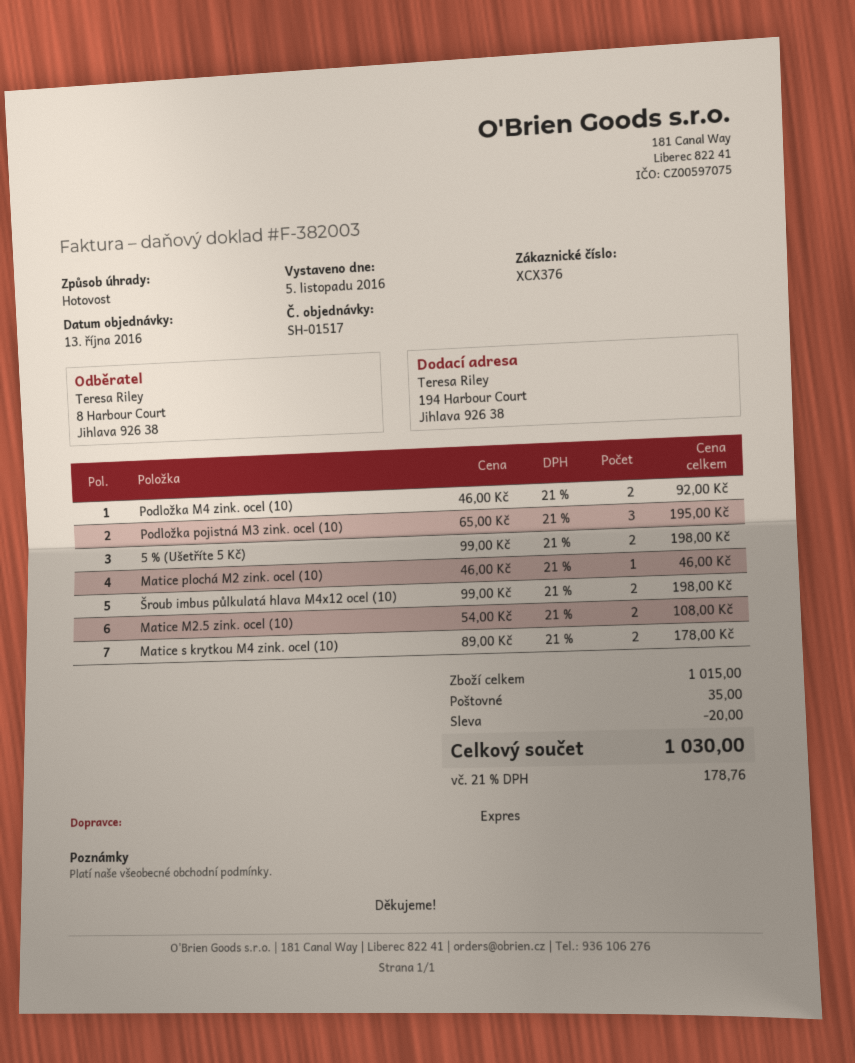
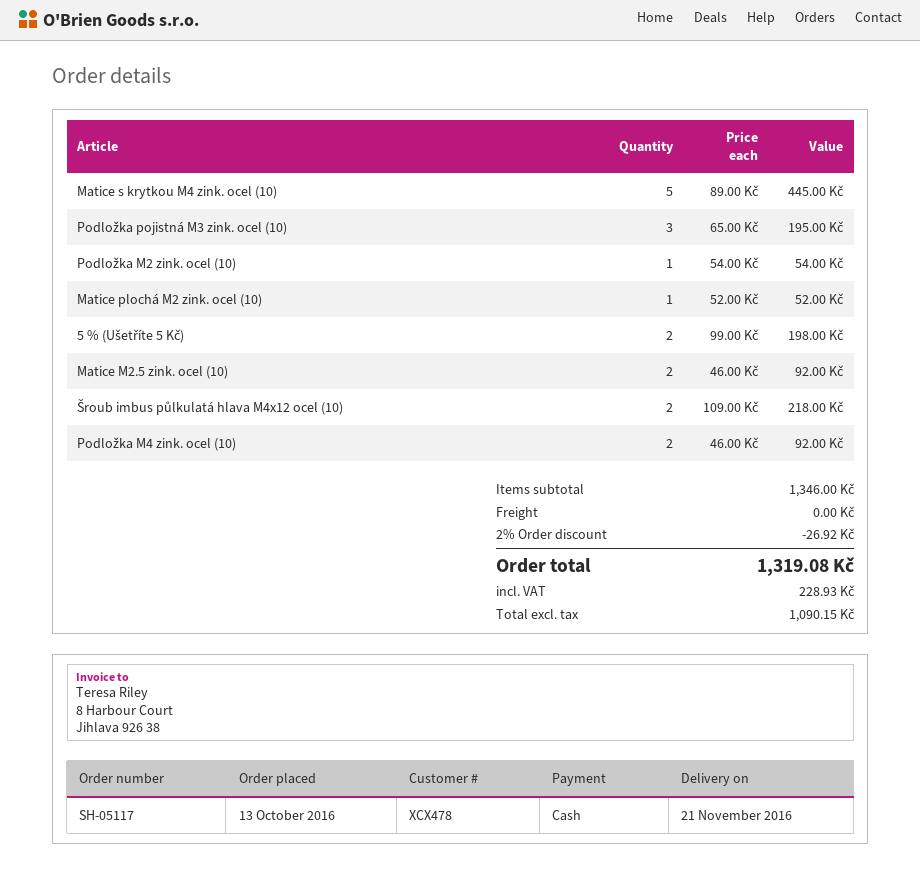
order number: SH-01517 -> SH-05117
customer number: XCX376 -> XCX478
Matice plochá M2 zink. ocel (10): 1 x 46.00 = 46.00 -> 1 x 52.00 = 52.00
Šroub imbus půlkulatá hlava M4x12 ocel (10): 2 x 99.00 = 198.00 -> 2 x 109.00 = 218.00
Matice M2.5 zink. ocel (10): 2 x 54.00 = 108.00 -> 2 x 46.00 = 92.00
Matice s krytkou M4 zink. ocel (10): 2 x 89.00 = 178.00 -> 5 x 89.00 = 445.00
Podložka M2 zink. ocel (10): none -> 1 x 54.00 = 54.00
subtotal: 1015.00 -> 1346.00
discount: 20.00 -> 26.92
shipping: 35.00 -> 0.00
tax: 178.76 -> 228.93
total: 1030.00 -> 1319.08

